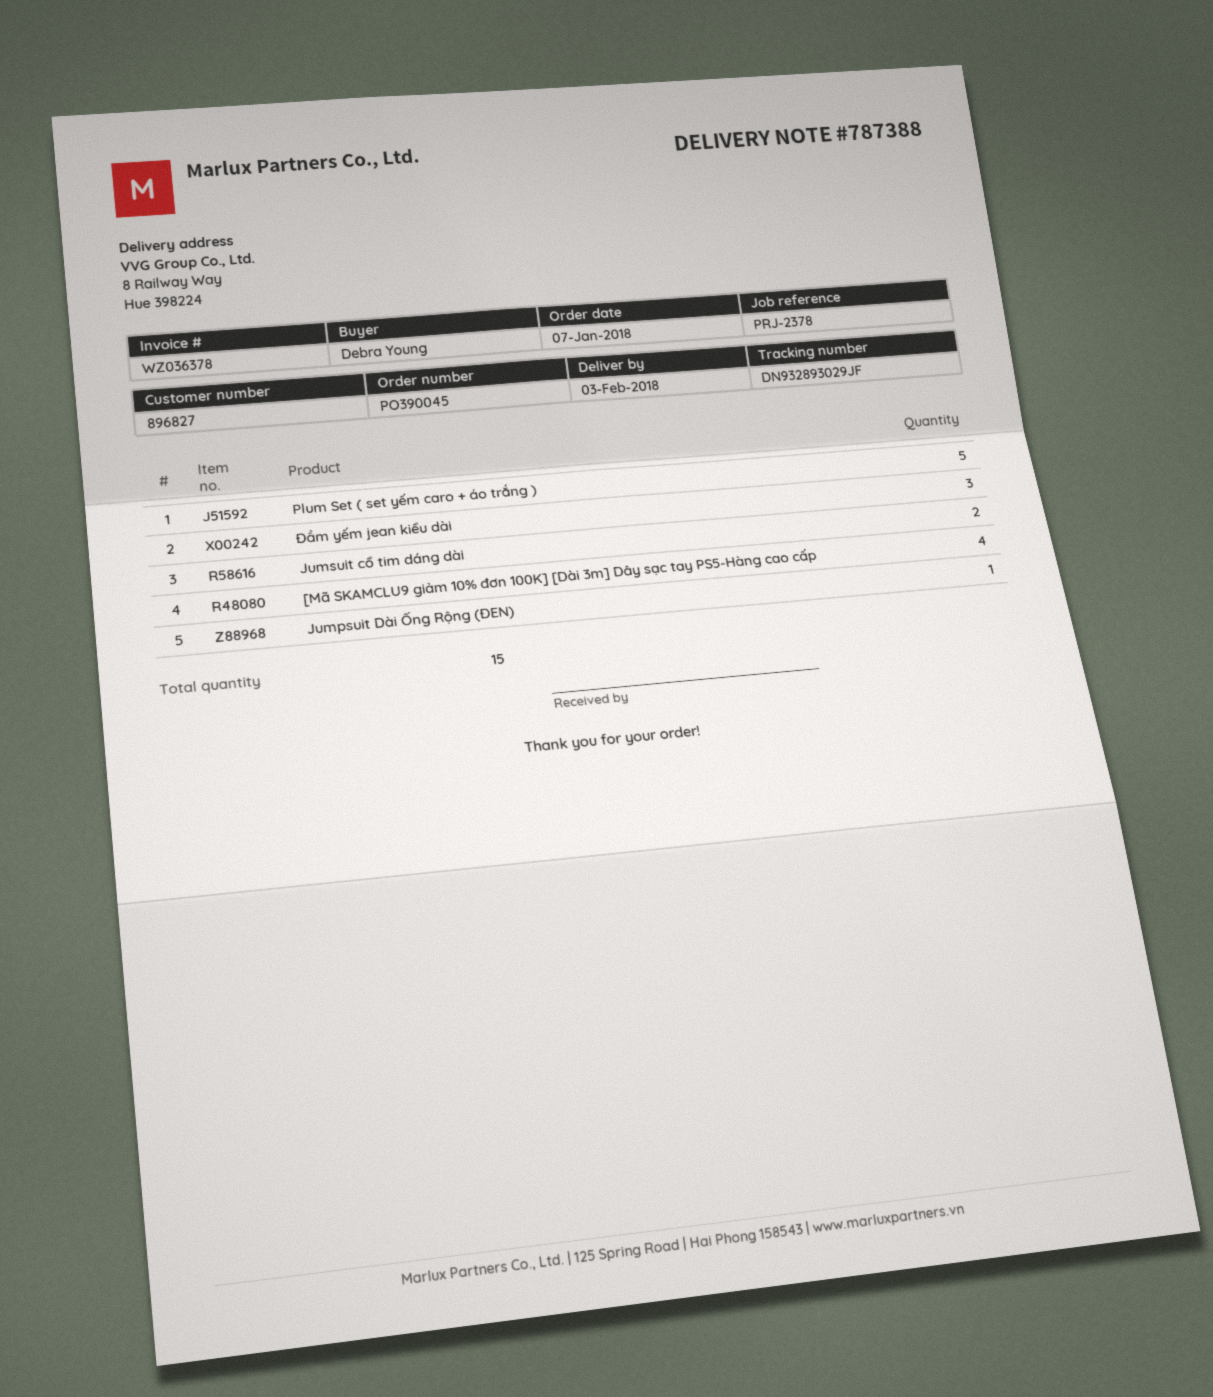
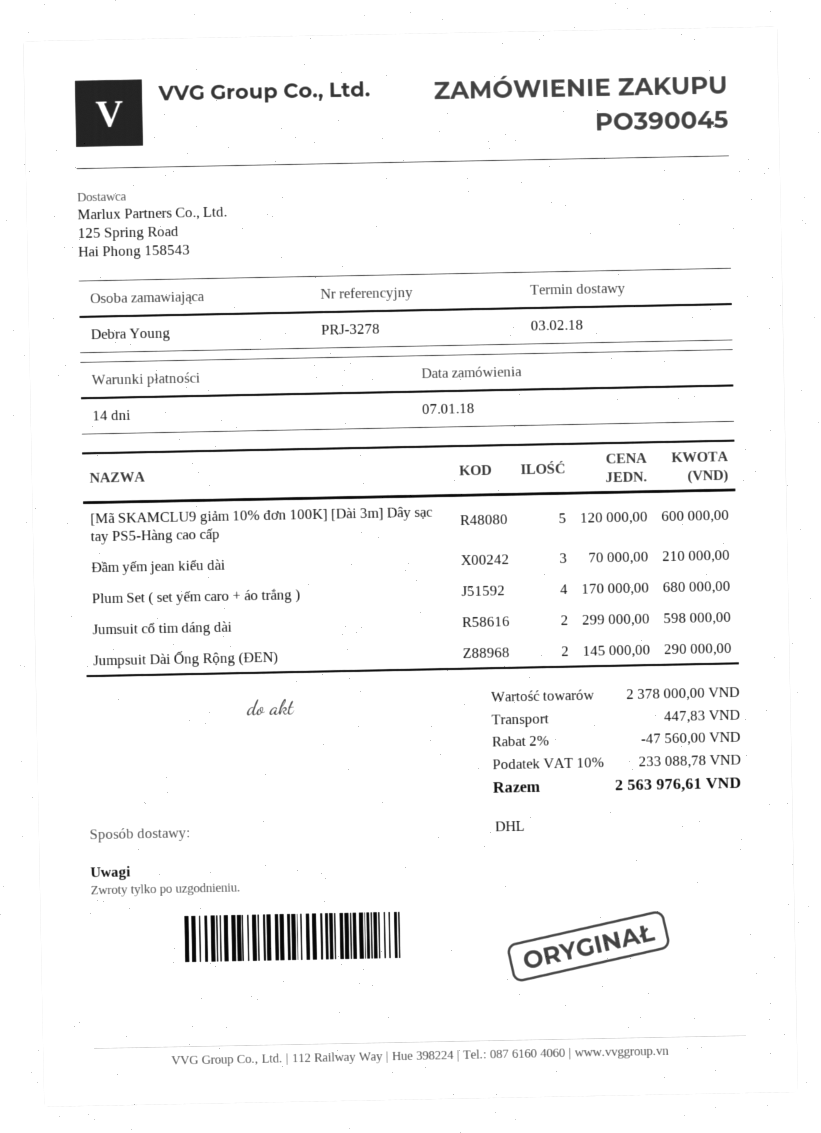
reference: PRJ-2378 -> PRJ-3278
Plum Set ( set yếm caro + áo trắng ): 5 -> 4
[Mã SKAMCLU9 giảm 10% đơn 100K] [Dài 3m] Dây sạc tay PS5-Hàng cao cấp: 4 -> 5
Jumpsuit Dài Ống Rộng (ĐEN): 1 -> 2

